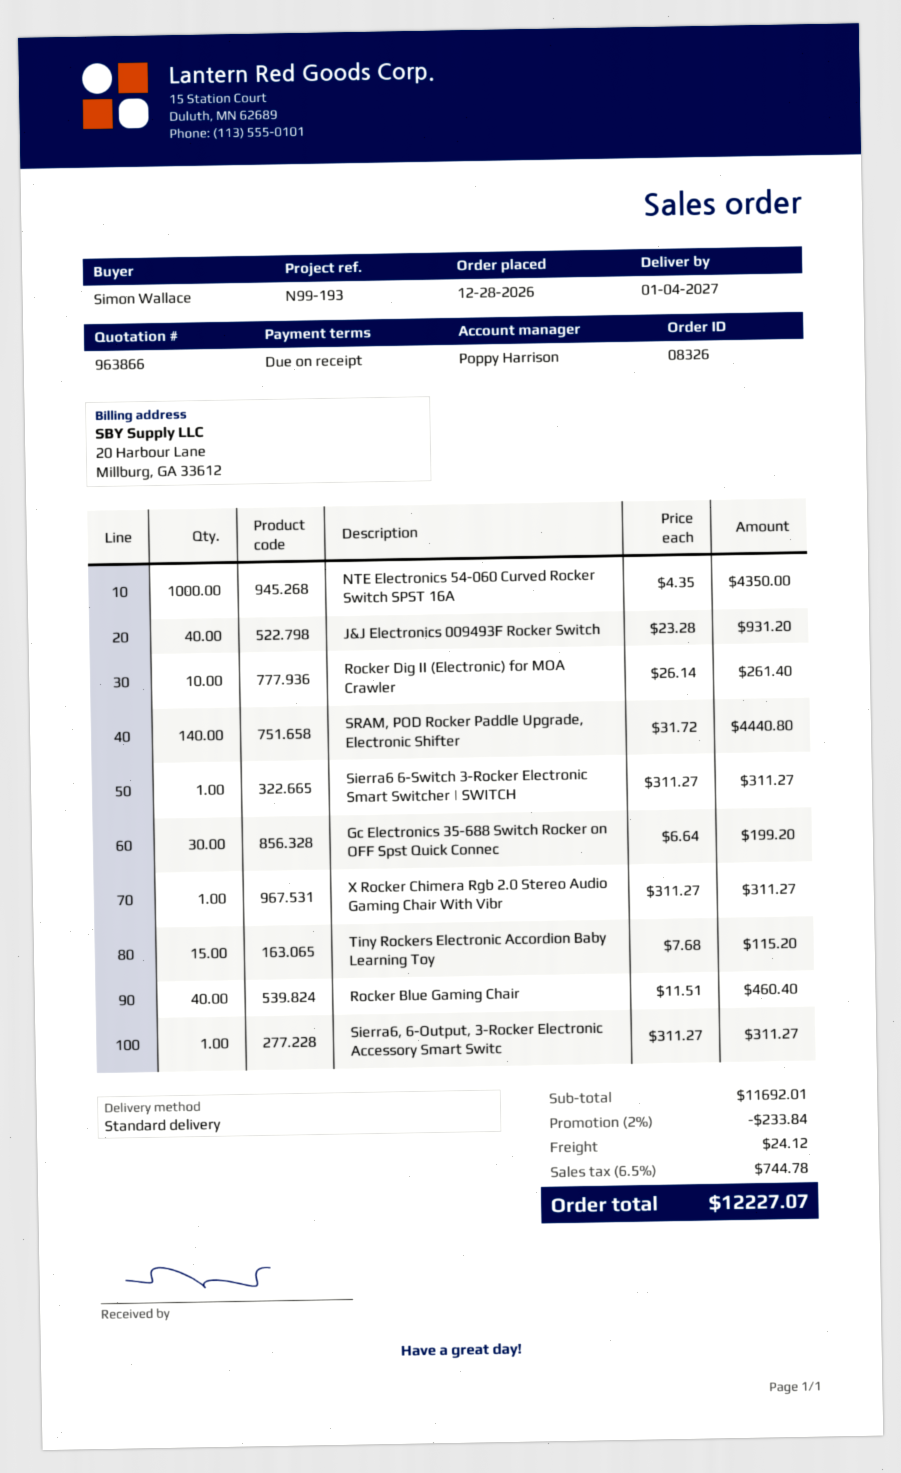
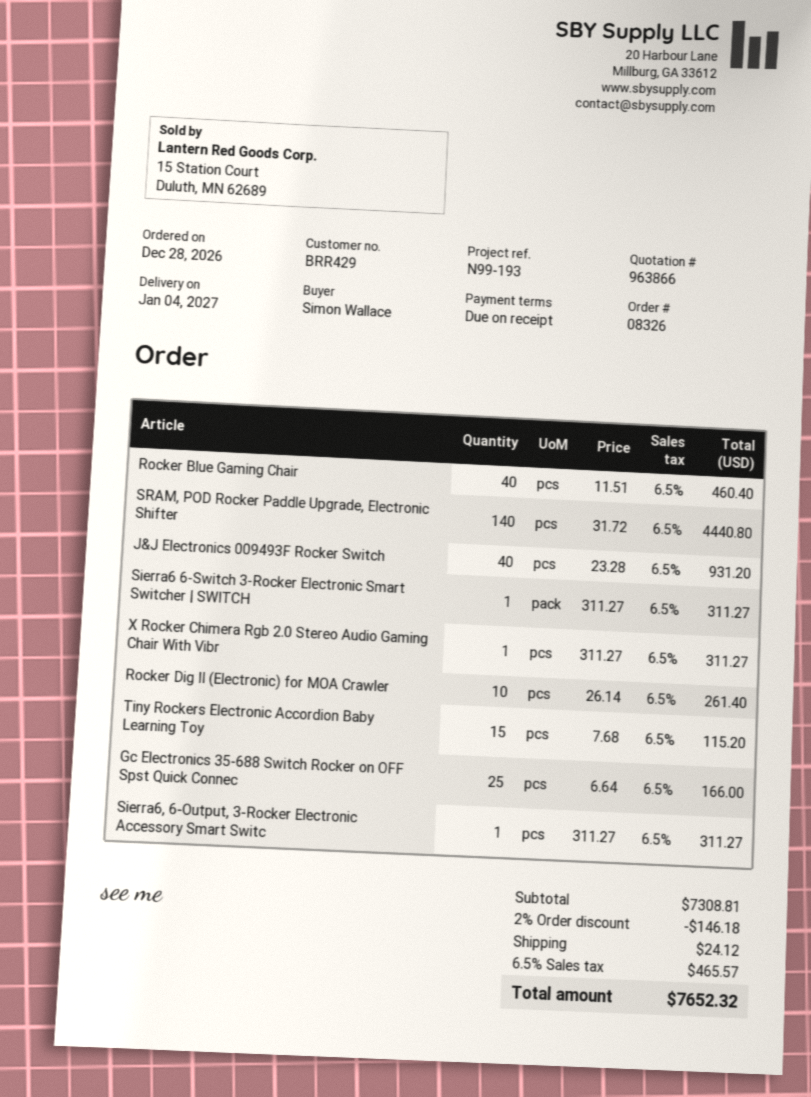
NTE Electronics 54-060 Curved Rocker Switch SPST 16A: 1000 x 4.35 = 4350.00 -> none
Gc Electronics 35-688 Switch Rocker on OFF Spst Quick Connec: 30 x 6.64 = 199.20 -> 25 x 6.64 = 166.00
subtotal: 11692.01 -> 7308.81
discount: 2% = 233.84 -> 2% = 146.18
tax: 6.5% = 744.78 -> 6.5% = 465.57
total: 12227.07 -> 7652.32

